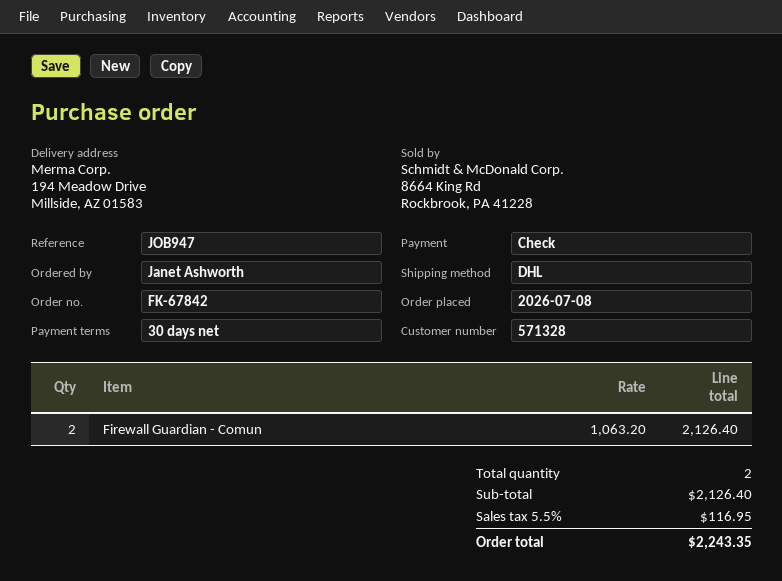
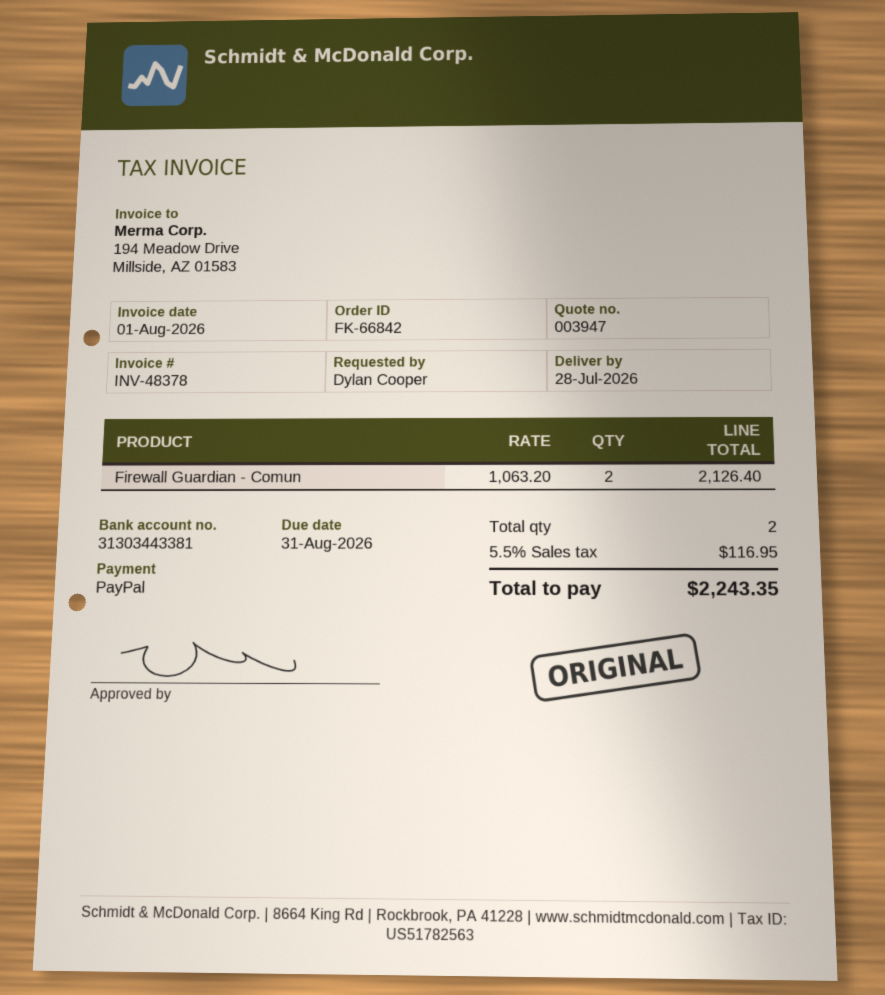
order number: FK-67842 -> FK-66842
ordered by: Janet Ashworth -> Dylan Cooper
payment method: cheque -> PayPal

